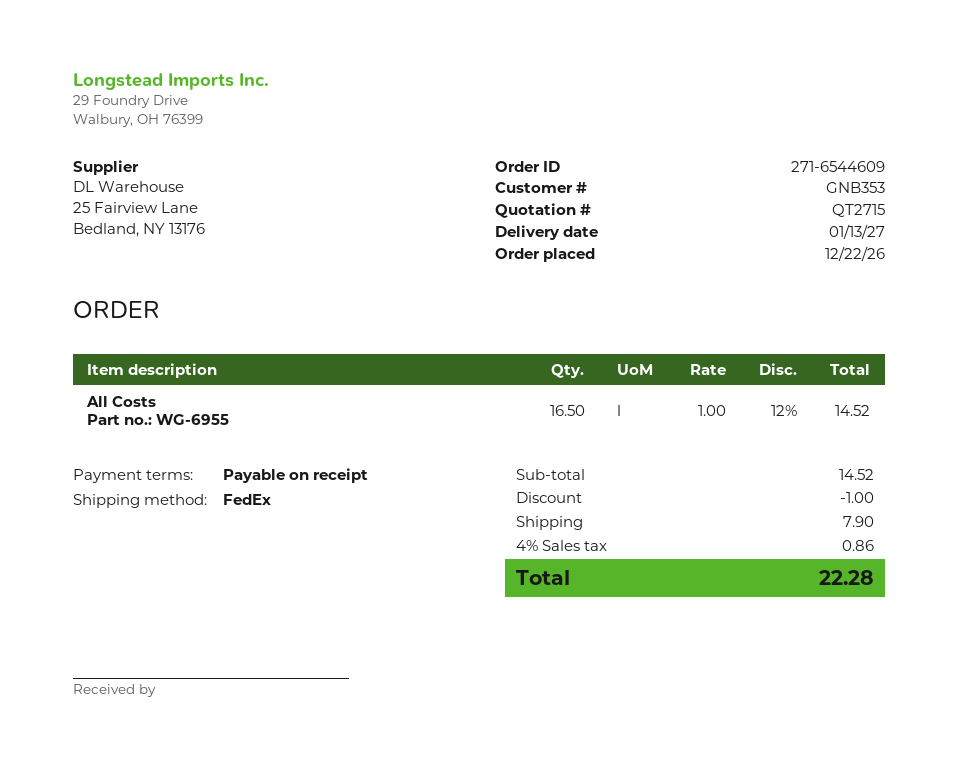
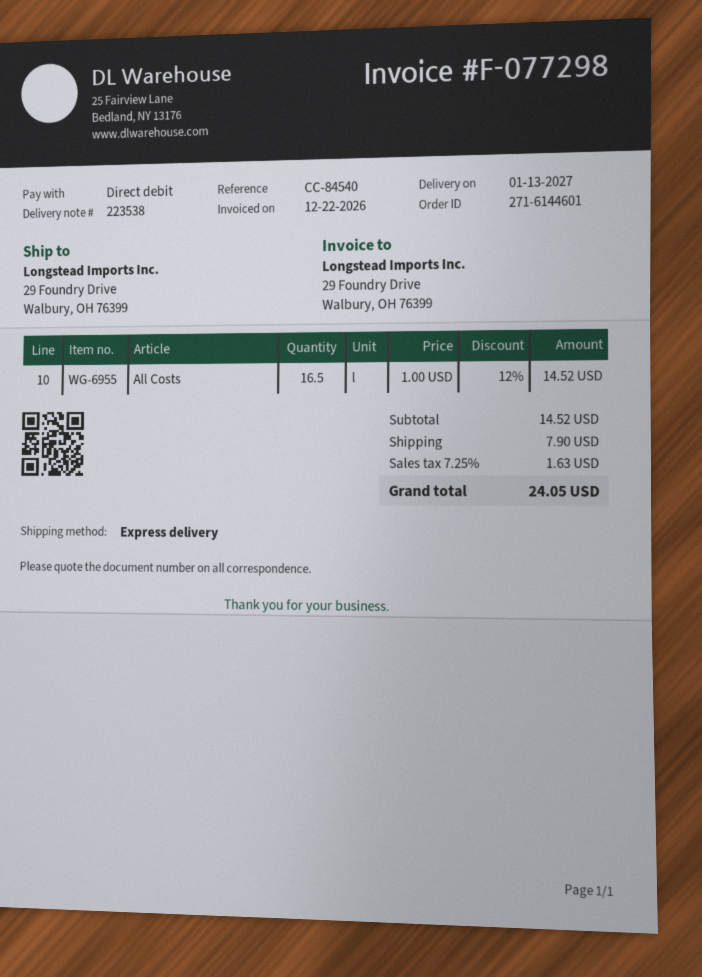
order number: 271-6544609 -> 271-6144601
shipping method: FedEx -> express
discount: 1.00 -> none
tax: 4% = 0.86 -> 7.25% = 1.63
total: 22.28 -> 24.05

